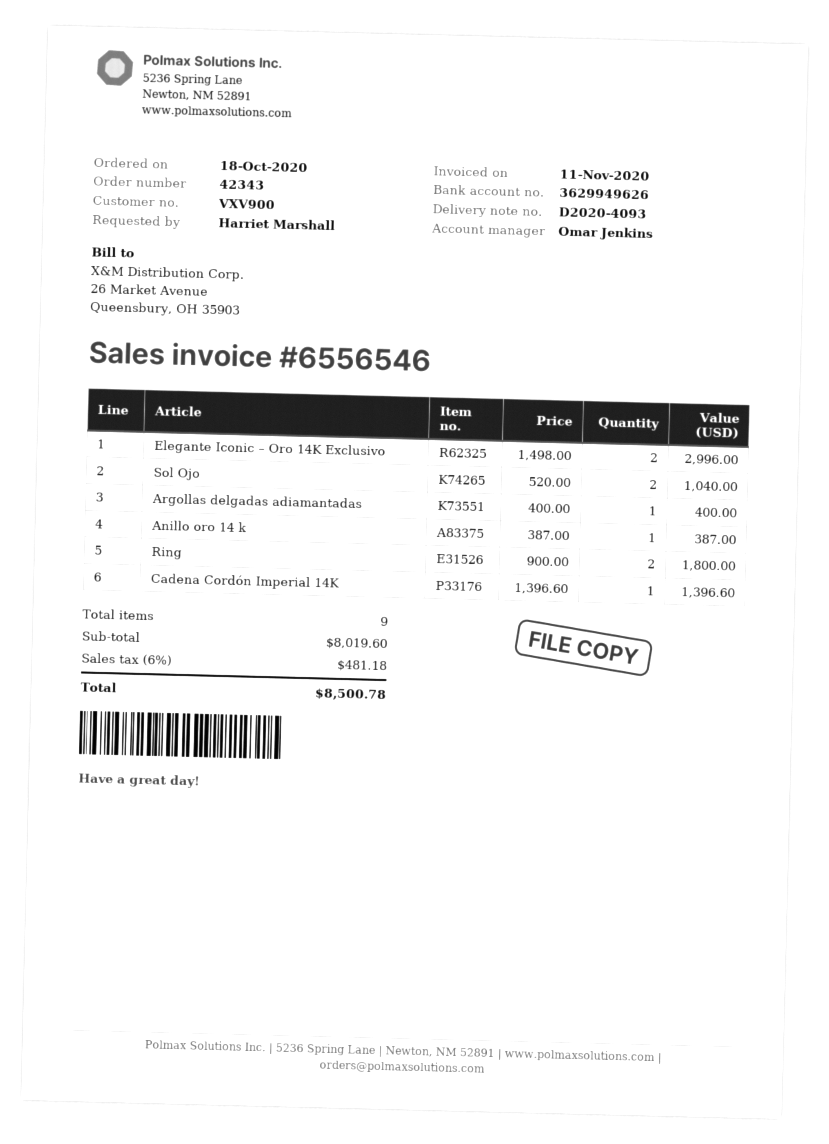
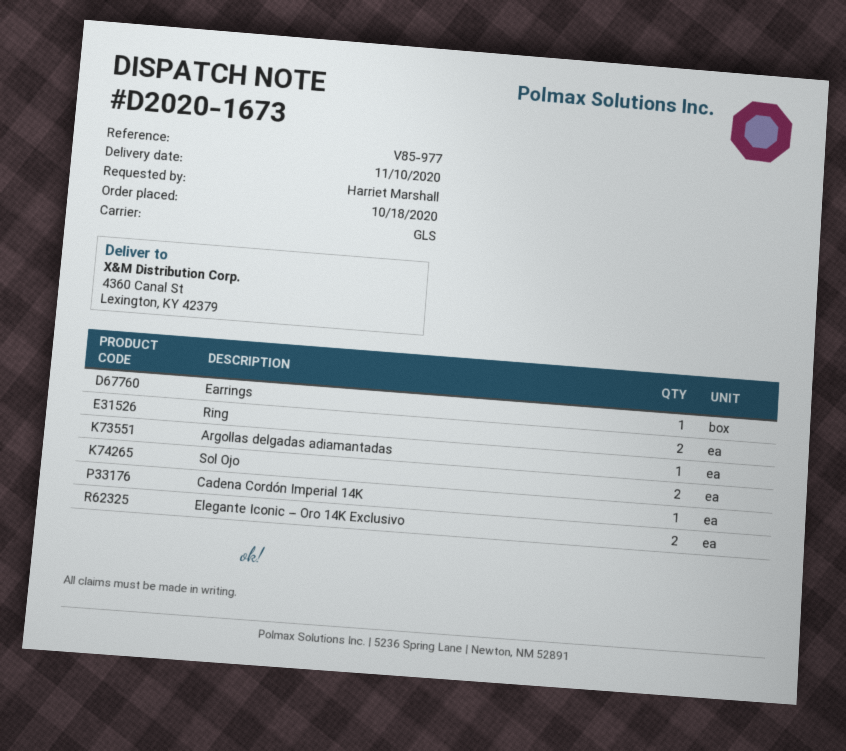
delivery note number: D2020-4093 -> D2020-1673
Anillo oro 14 k: 1 -> none
Earrings: none -> 1

